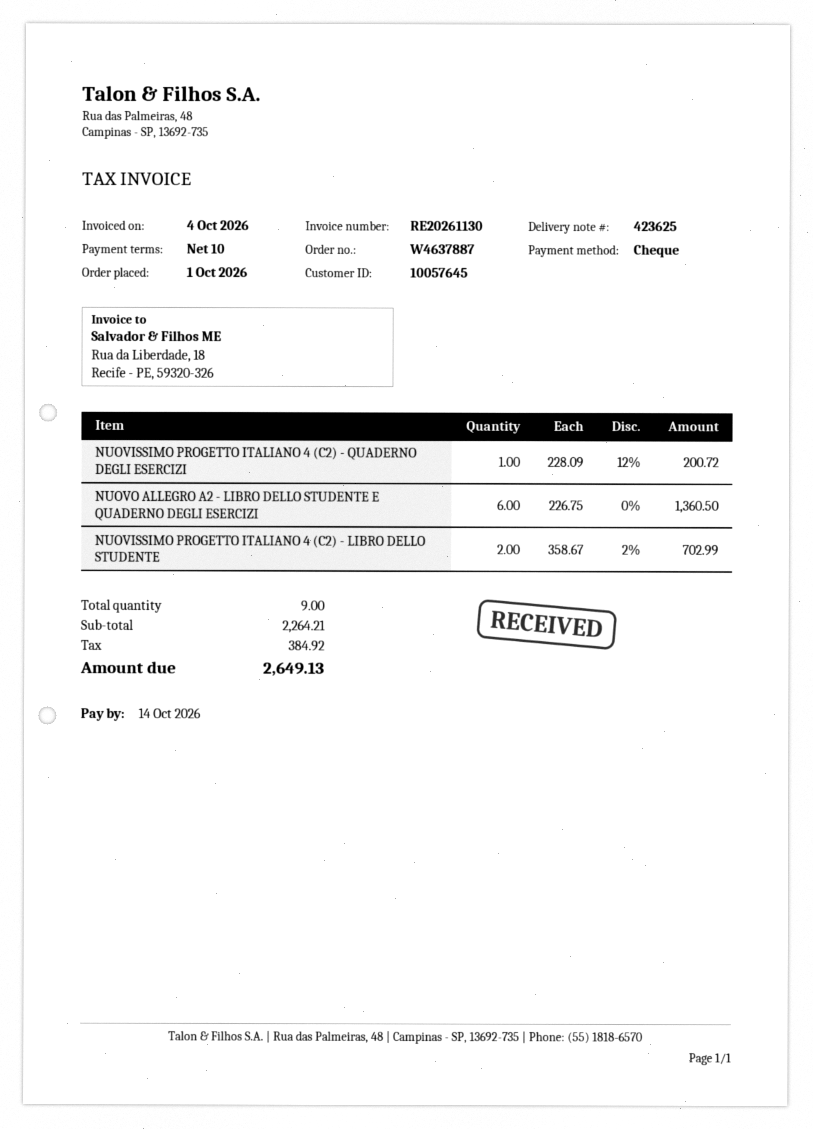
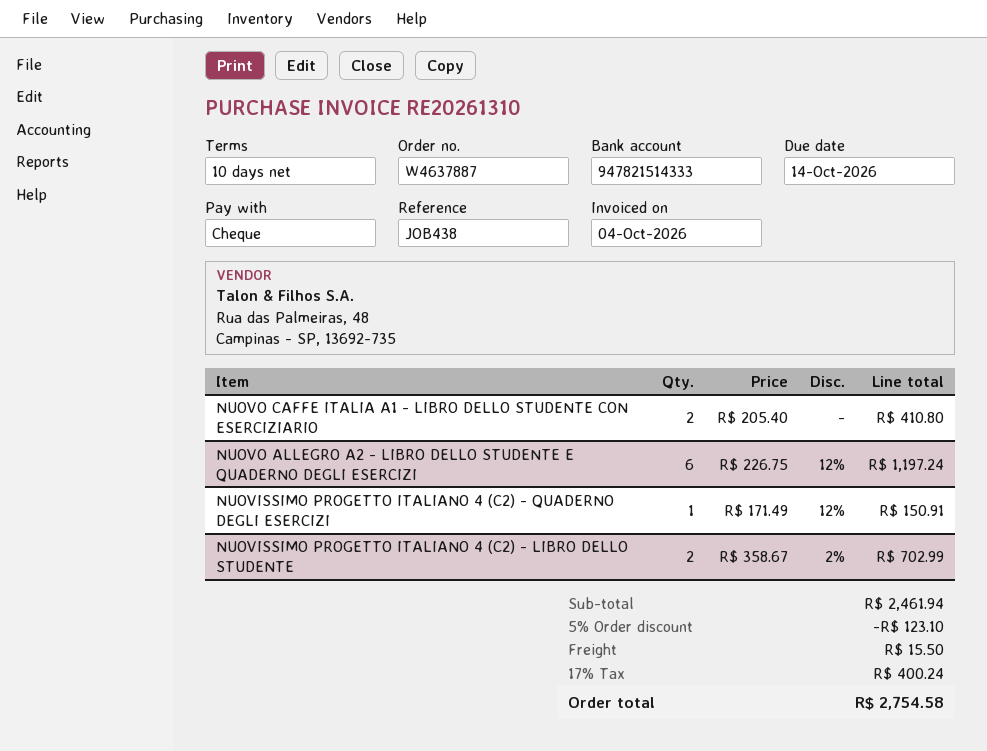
invoice number: RE20261130 -> RE20261310
NUOVISSIMO PROGETTO ITALIANO 4 (C2) - QUADERNO DEGLI ESERCIZI: 1 x 228.09 - 12% = 200.72 -> 1 x 171.49 - 12% = 150.91
NUOVO ALLEGRO A2 - LIBRO DELLO STUDENTE E QUADERNO DEGLI ESERCIZI: 6 x 226.75 = 1360.50 -> 6 x 226.75 - 12% = 1197.24
NUOVO CAFFE ITALIA A1 - LIBRO DELLO STUDENTE CON ESERCIZIARIO: none -> 2 x 205.40 = 410.80
subtotal: 2264.21 -> 2461.94
discount: none -> 5% = 123.10
shipping: none -> 15.50
tax: 384.92 -> 400.24
total: 2649.13 -> 2754.58

